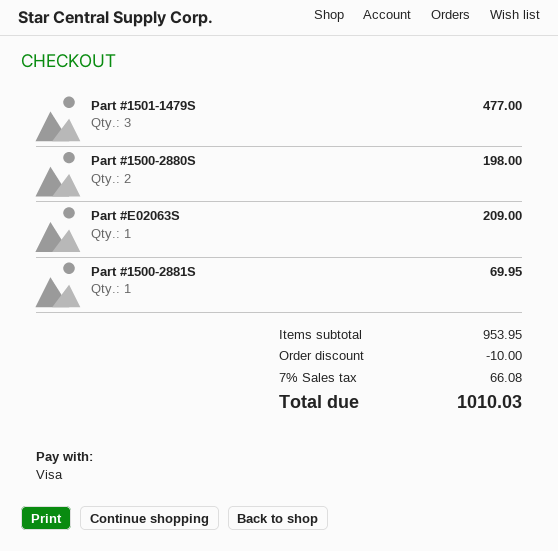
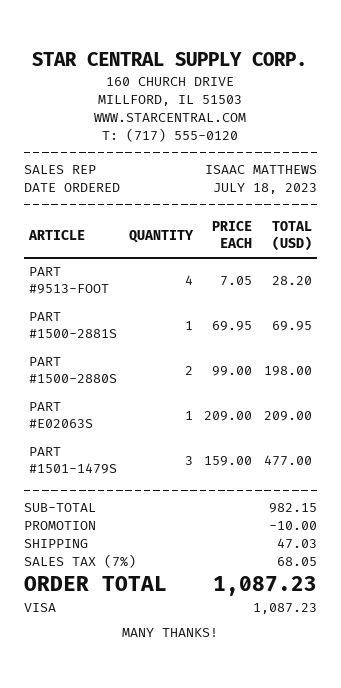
PART #9513-FOOT: none -> 4 for 28.20
subtotal: 953.95 -> 982.15
shipping: none -> 47.03
tax: 7% = 66.08 -> 7% = 68.05
total: 1010.03 -> 1087.23

